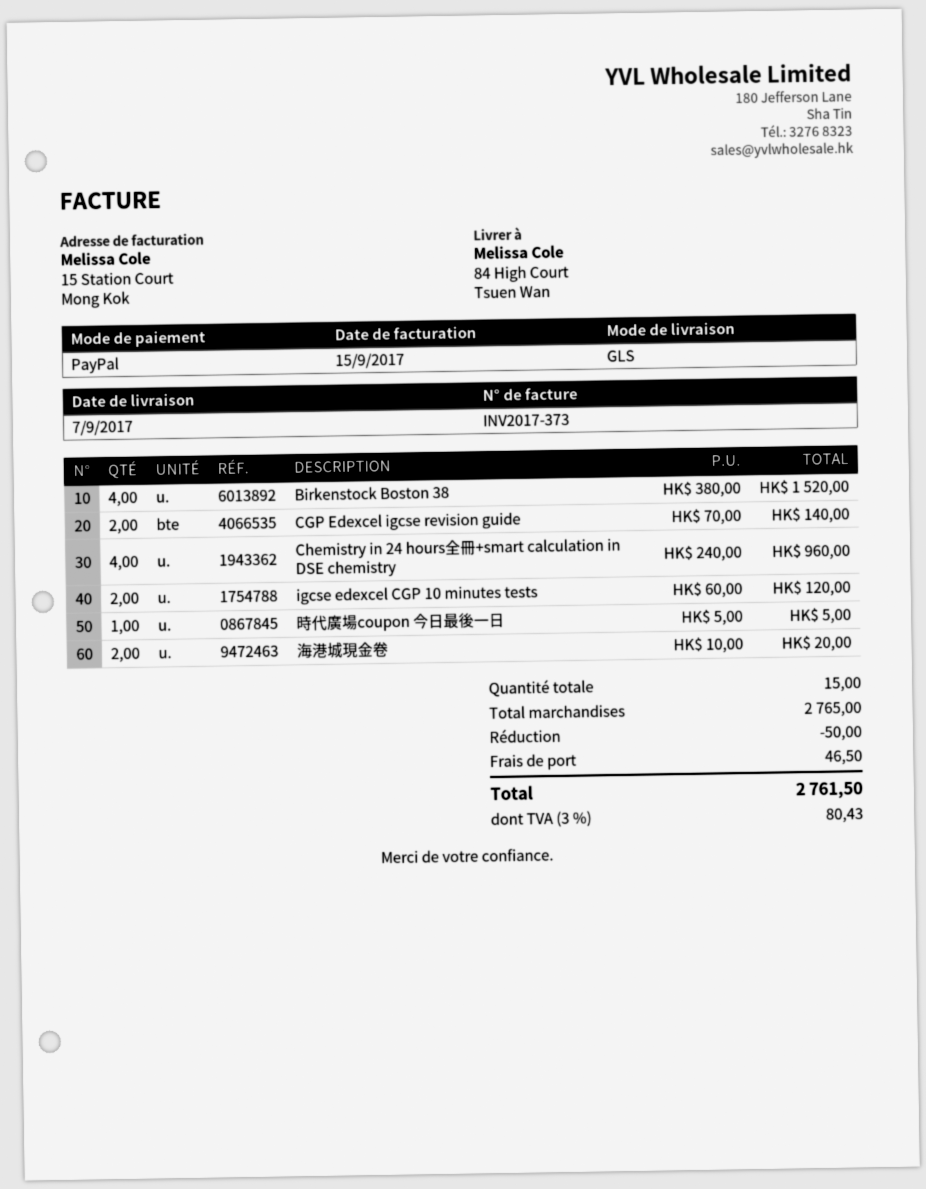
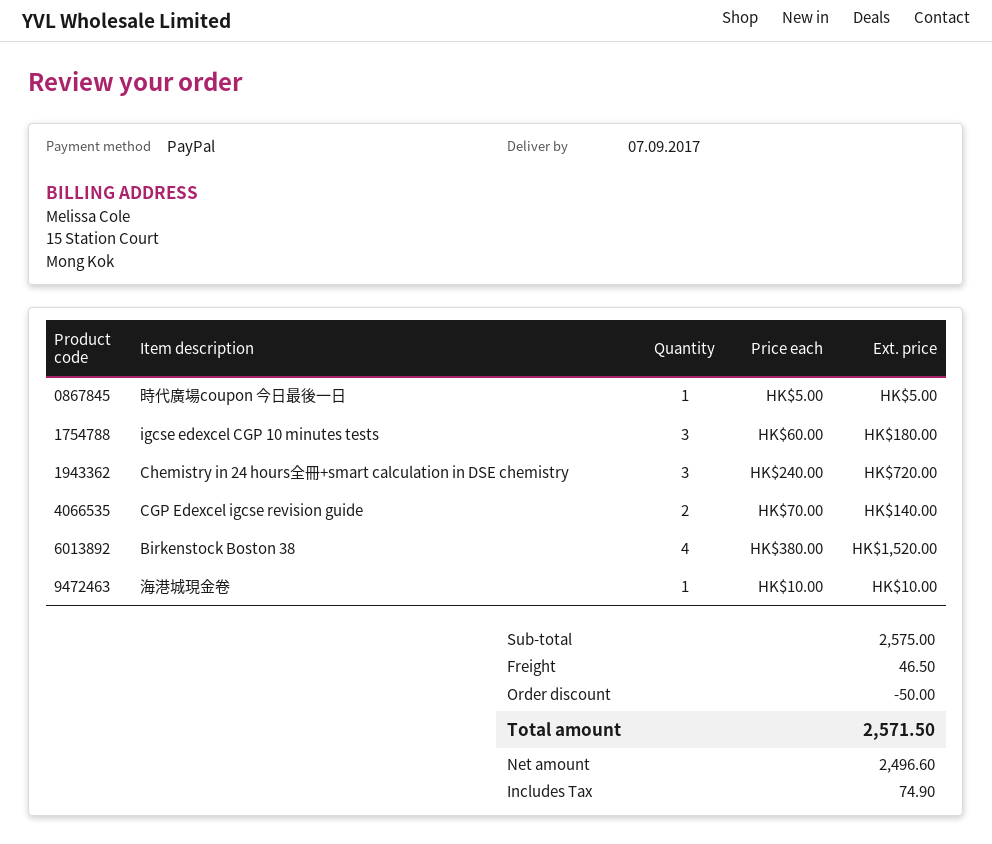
Chemistry in 24 hours全冊+smart calculation in DSE chemistry: 4 x 240.00 = 960.00 -> 3 x 240.00 = 720.00
igcse edexcel CGP 10 minutes tests: 2 x 60.00 = 120.00 -> 3 x 60.00 = 180.00
海港城現金卷: 2 x 10.00 = 20.00 -> 1 x 10.00 = 10.00
subtotal: 2765.00 -> 2575.00
tax: 80.43 -> 74.90
total: 2761.50 -> 2571.50

